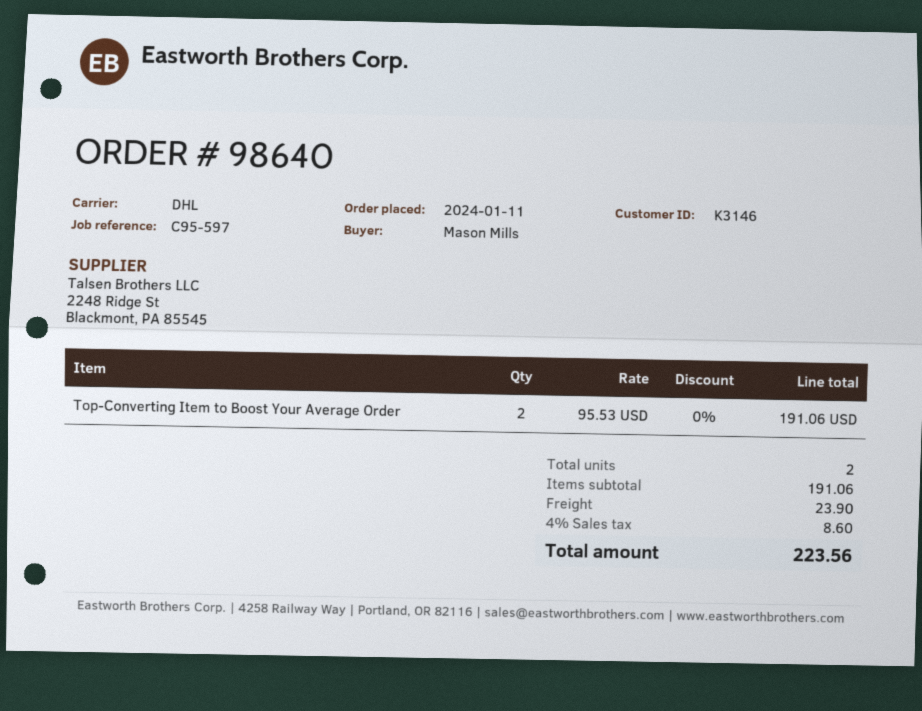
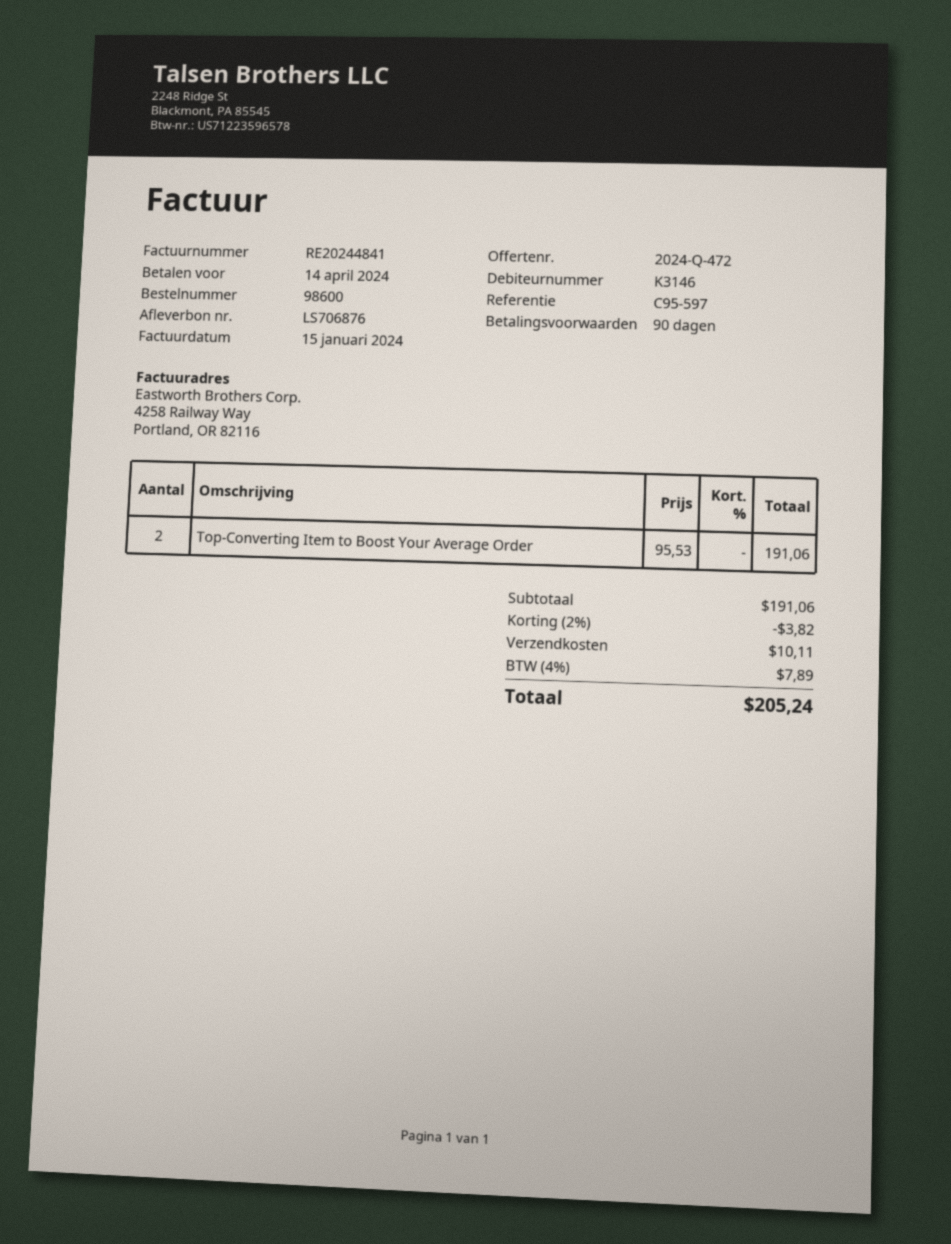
order number: 98640 -> 98600
discount: none -> 2% = 3.82
shipping: 23.90 -> 10.11
tax: 4% = 8.60 -> 4% = 7.89
total: 223.56 -> 205.24

